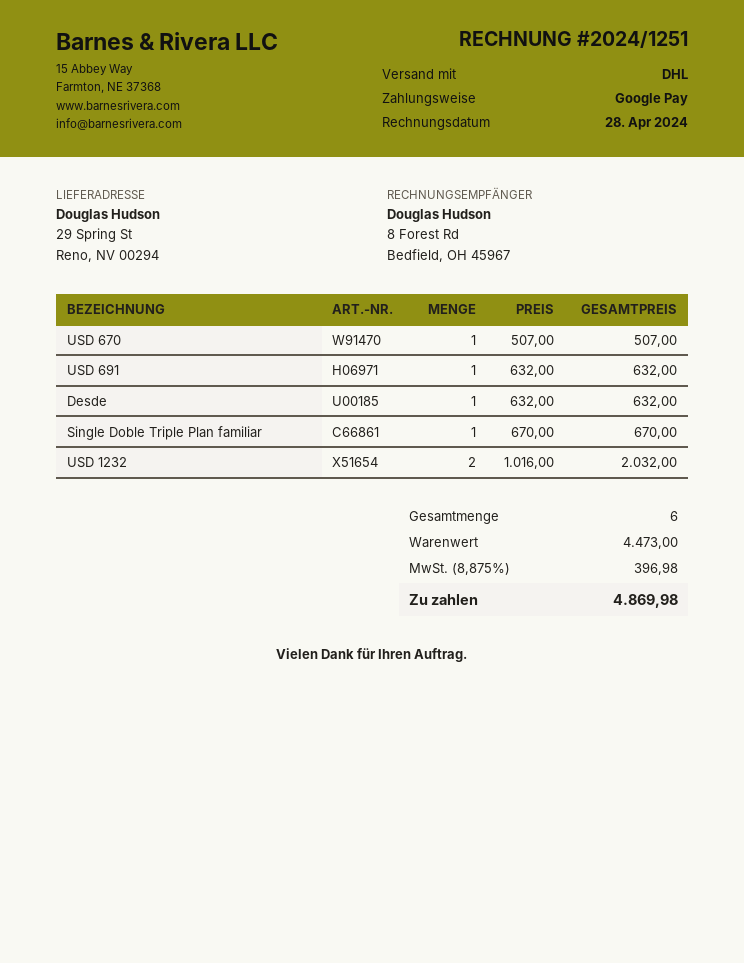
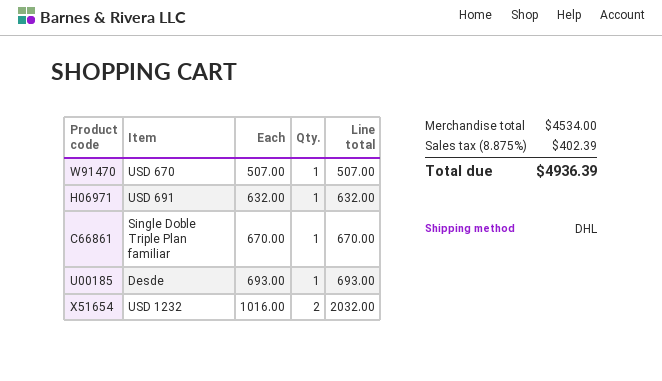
Desde: 1 x 632.00 = 632.00 -> 1 x 693.00 = 693.00
subtotal: 4473.00 -> 4534.00
tax: 8.875% = 396.98 -> 8.875% = 402.39
total: 4869.98 -> 4936.39

